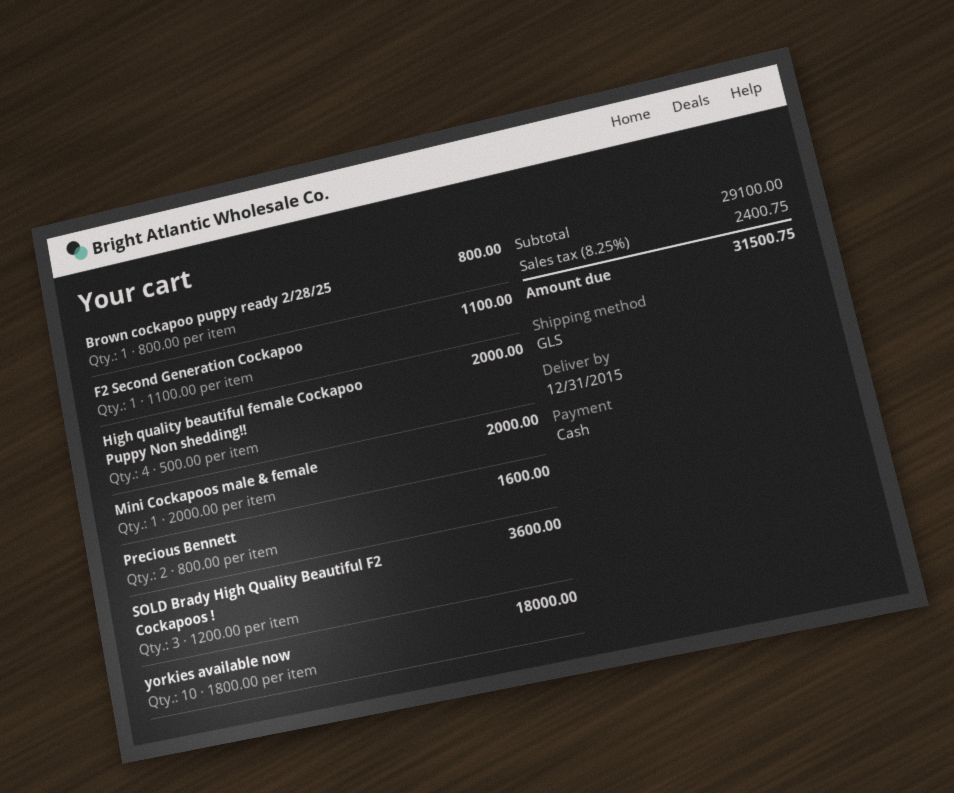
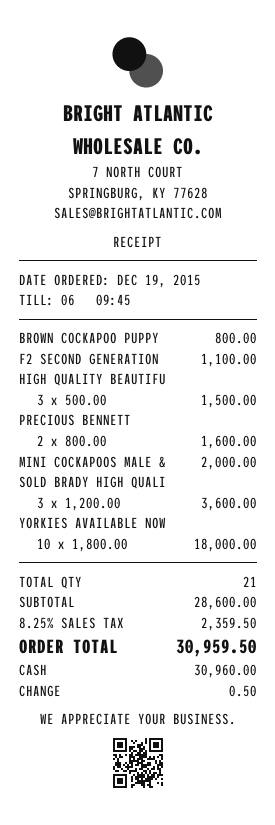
High quality beautiful female Cockapoo Puppy Non shedding!!: 4 x 500.00 = 2000.00 -> 3 x 500.00 = 1500.00
subtotal: 29100.00 -> 28600.00
tax: 8.25% = 2400.75 -> 8.25% = 2359.50
total: 31500.75 -> 30959.50

